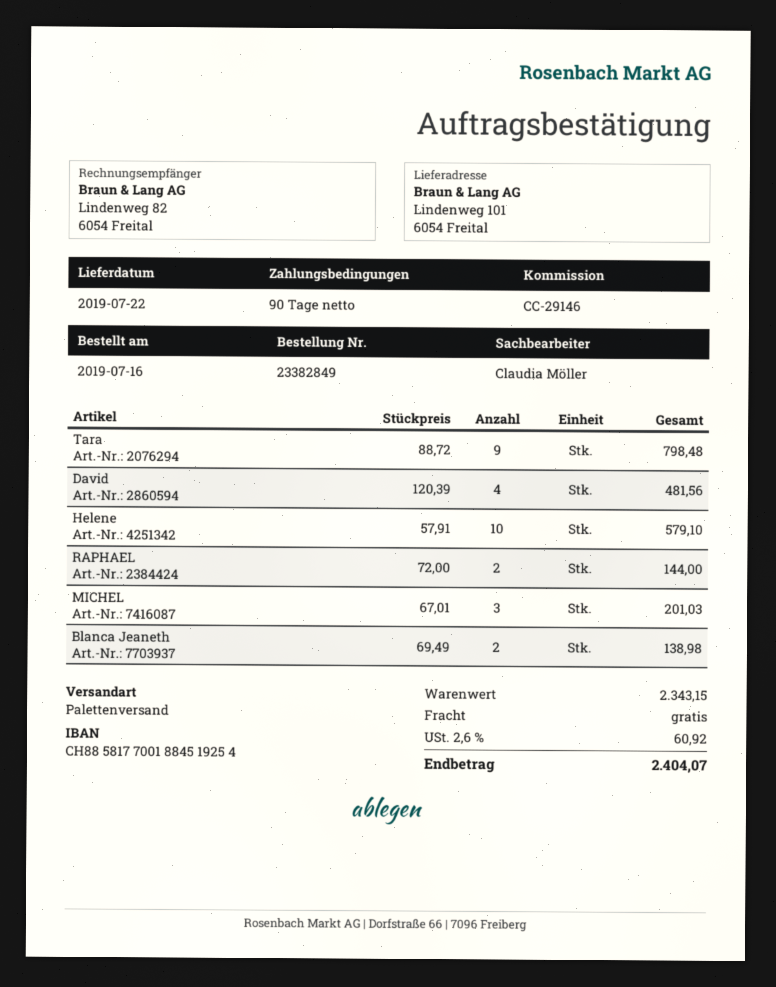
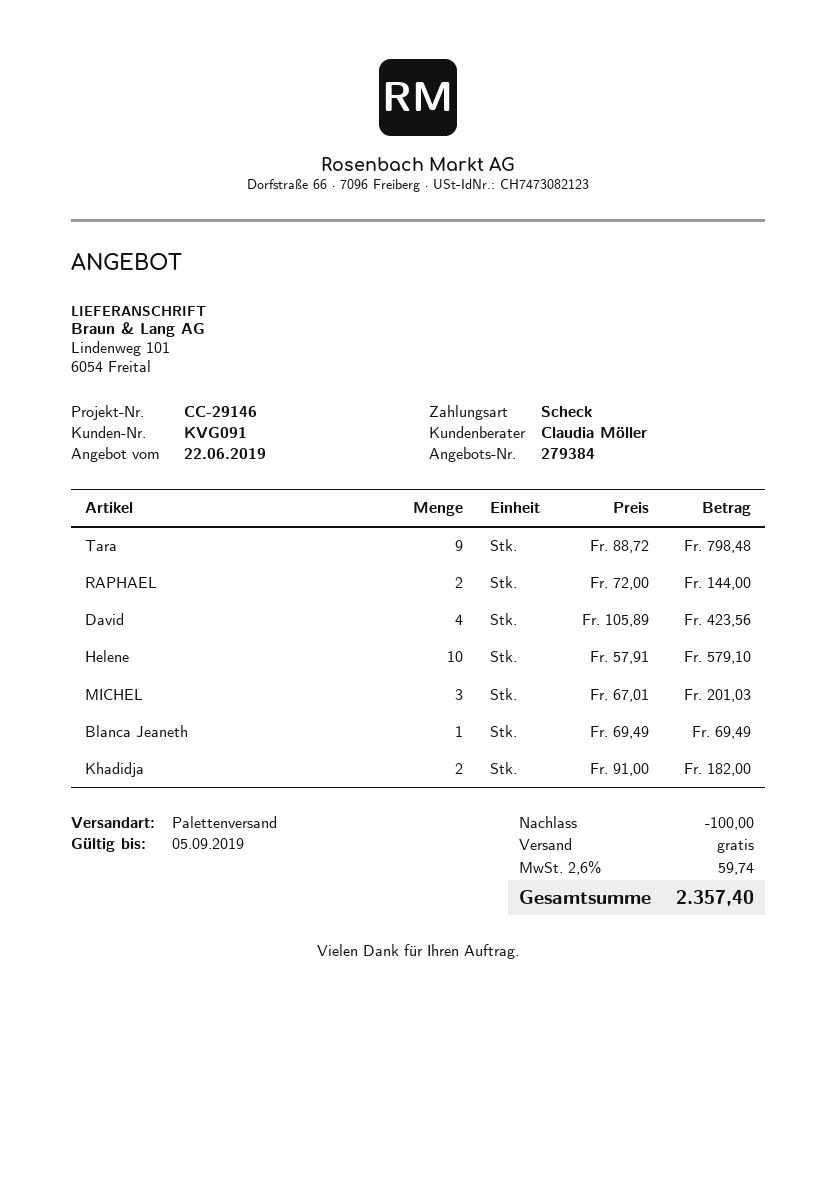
David: 4 x 120.39 = 481.56 -> 4 x 105.89 = 423.56
Blanca Jeaneth: 2 x 69.49 = 138.98 -> 1 x 69.49 = 69.49
Khadidja: none -> 2 x 91.00 = 182.00
discount: none -> 100.00
tax: 2.6% = 60.92 -> 2.6% = 59.74
total: 2404.07 -> 2357.40

